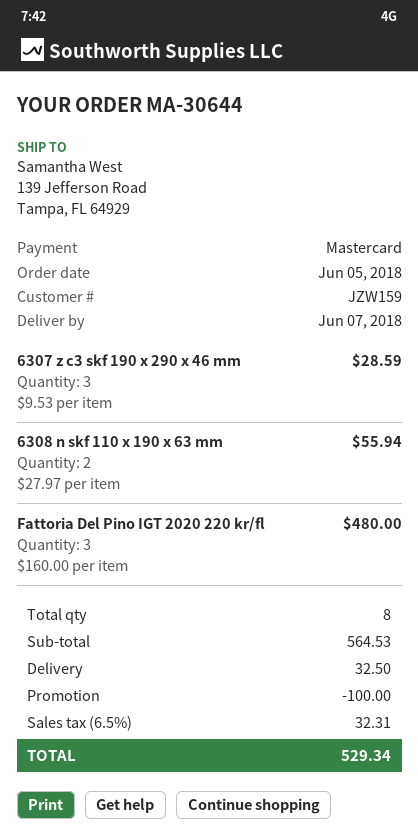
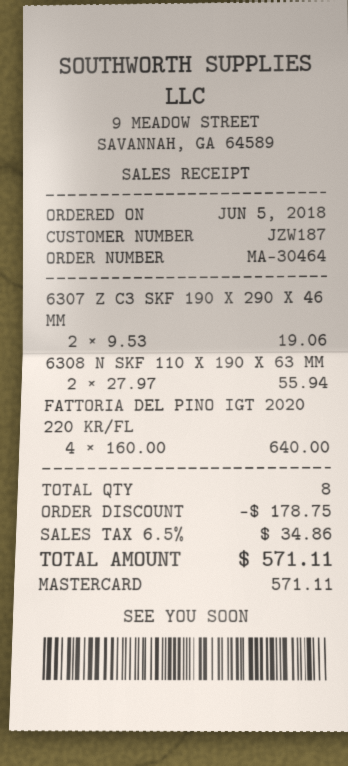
order number: MA-30644 -> MA-30464
customer number: JZW159 -> JZW187
6307 z c3 skf 190 x 290 x 46 mm: 3 x 9.53 = 28.59 -> 2 x 9.53 = 19.06
Fattoria Del Pino IGT 2020 220 kr/fl: 3 x 160.00 = 480.00 -> 4 x 160.00 = 640.00
discount: 100.00 -> 178.75
shipping: 32.50 -> none
tax: 6.5% = 32.31 -> 6.5% = 34.86
total: 529.34 -> 571.11

